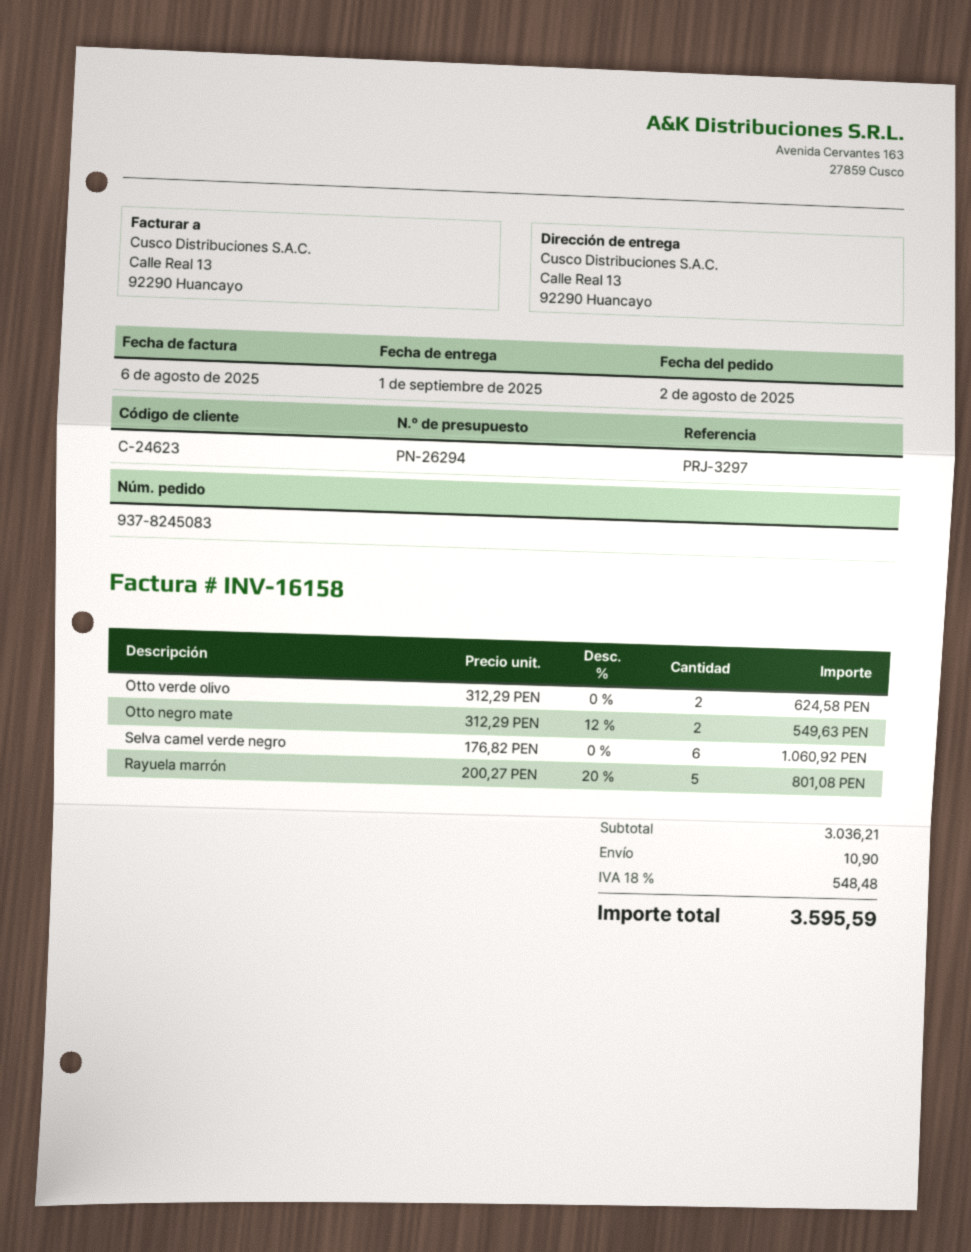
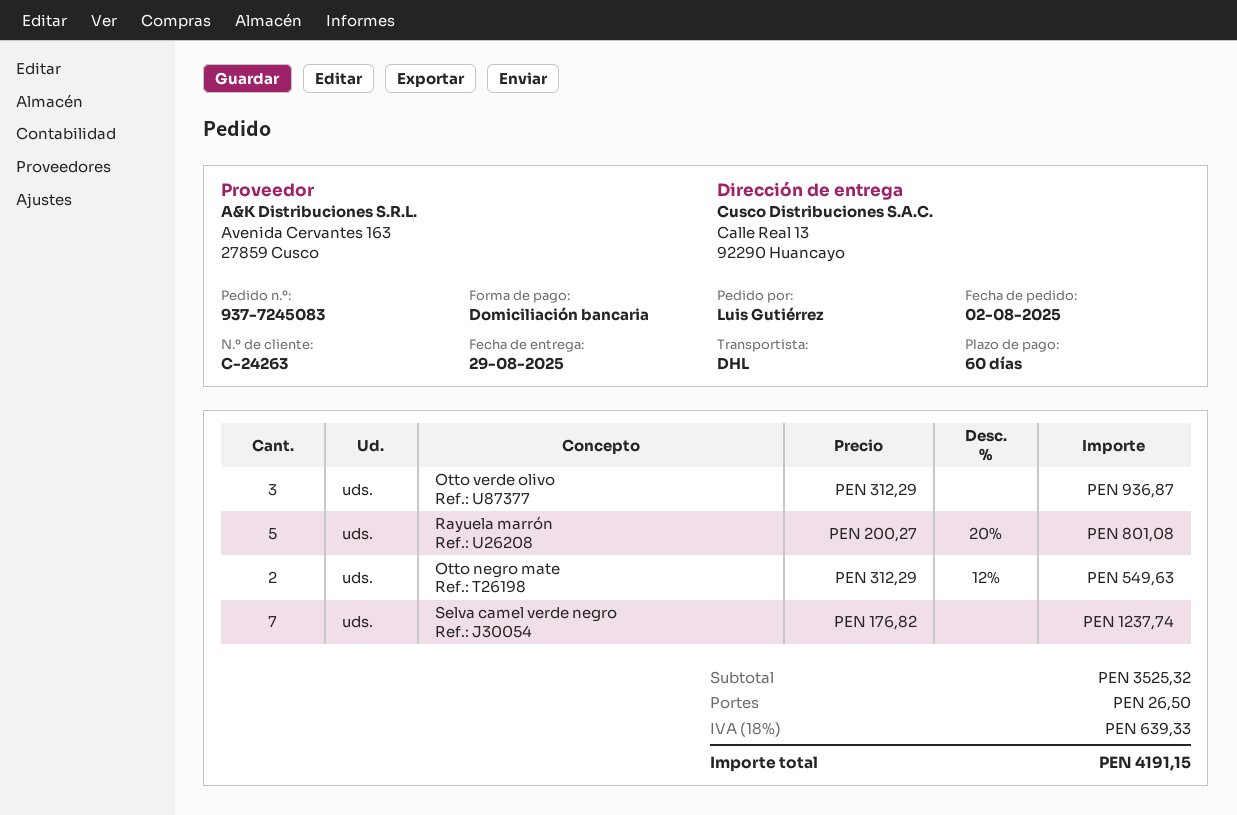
order number: 937-8245083 -> 937-7245083
delivery date: 2025-09-01 -> 2025-08-29
customer number: C-24623 -> C-24263
Otto verde olivo: 2 x 312.29 = 624.58 -> 3 x 312.29 = 936.87
Selva camel verde negro: 6 x 176.82 = 1060.92 -> 7 x 176.82 = 1237.74
subtotal: 3036.21 -> 3525.32
shipping: 10.90 -> 26.50
tax: 18% = 548.48 -> 18% = 639.33
total: 3595.59 -> 4191.15

